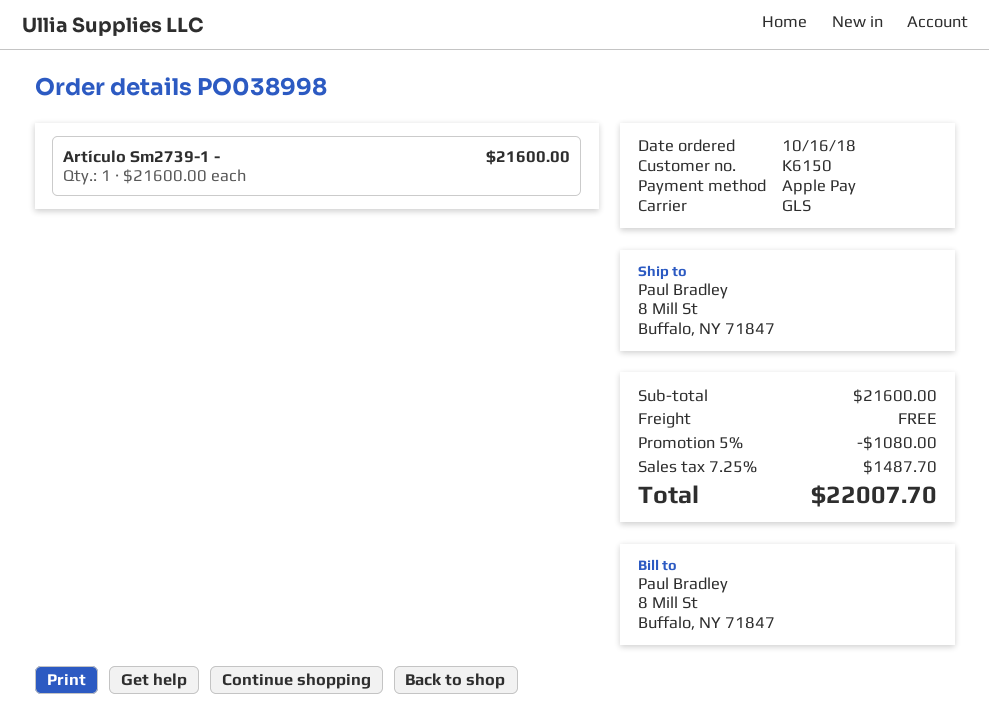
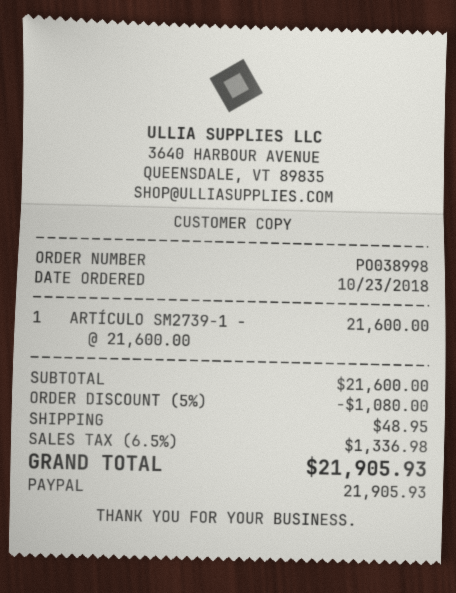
order date: 2018-10-16 -> 2018-10-23
payment method: Apple Pay -> PayPal
shipping: 0.00 -> 48.95
tax: 7.25% = 1487.70 -> 6.5% = 1336.98
total: 22007.70 -> 21905.93

